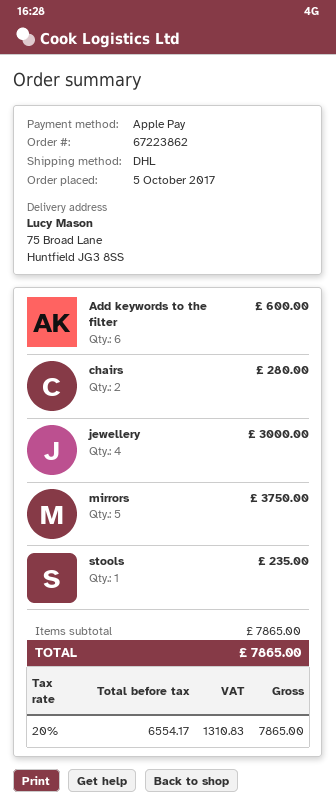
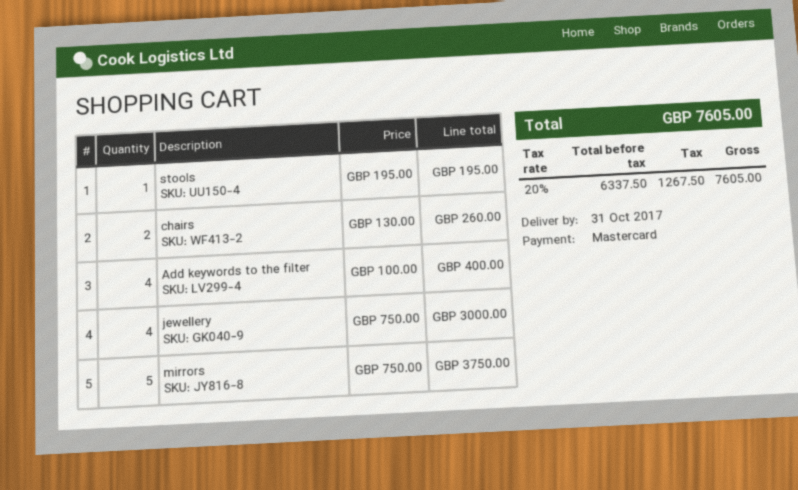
payment method: Apple Pay -> Mastercard
Add keywords to the filter: 6 for 600.00 -> 4 for 400.00
chairs: 2 for 280.00 -> 2 for 260.00
stools: 1 for 235.00 -> 1 for 195.00
net: 6554.17 -> 6337.50
tax: 20% = 1310.83 -> 20% = 1267.50
total: 7865.00 -> 7605.00

